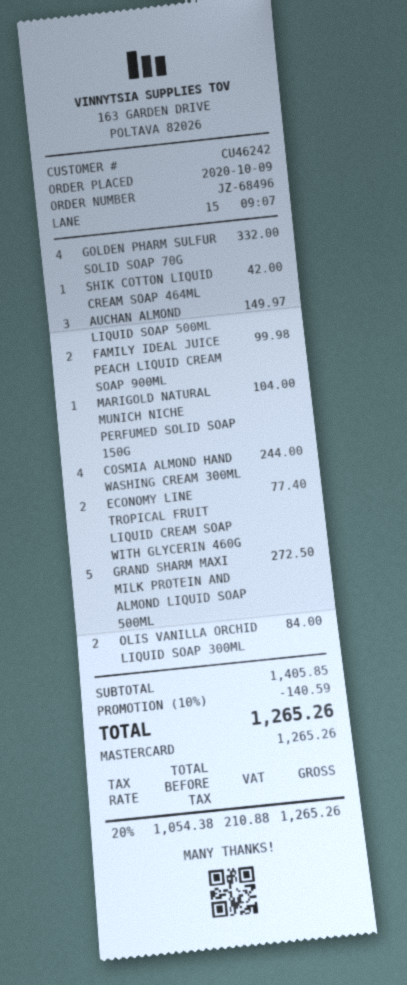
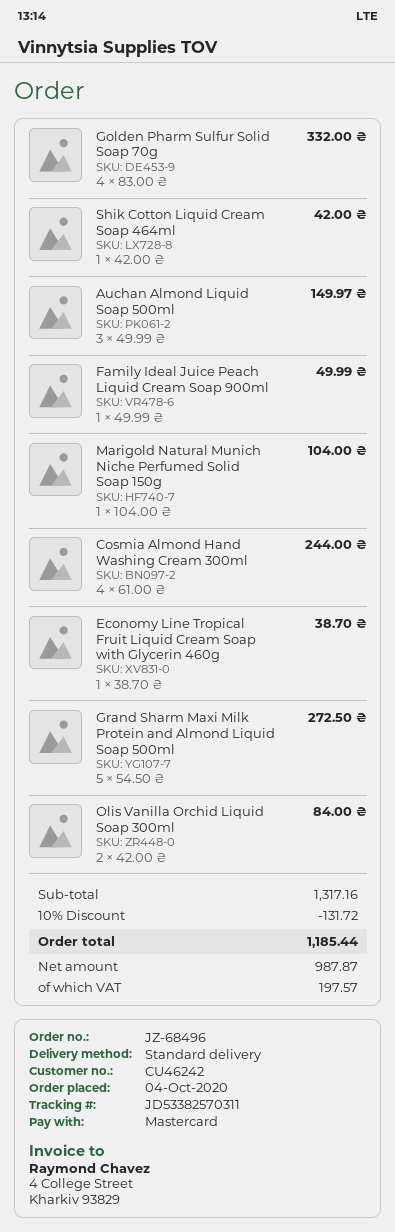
order date: 2020-10-09 -> 2020-10-04
FAMILY IDEAL JUICE PEACH LIQUID CREAM SOAP 900ML: 2 for 99.98 -> 1 for 49.99
ECONOMY LINE TROPICAL FRUIT LIQUID CREAM SOAP WITH GLYCERIN 460G: 2 for 77.40 -> 1 for 38.70
subtotal: 1405.85 -> 1317.16
discount: 10% = 140.59 -> 10% = 131.72
net: 1054.38 -> 987.87
tax: 210.88 -> 197.57
total: 1265.26 -> 1185.44

